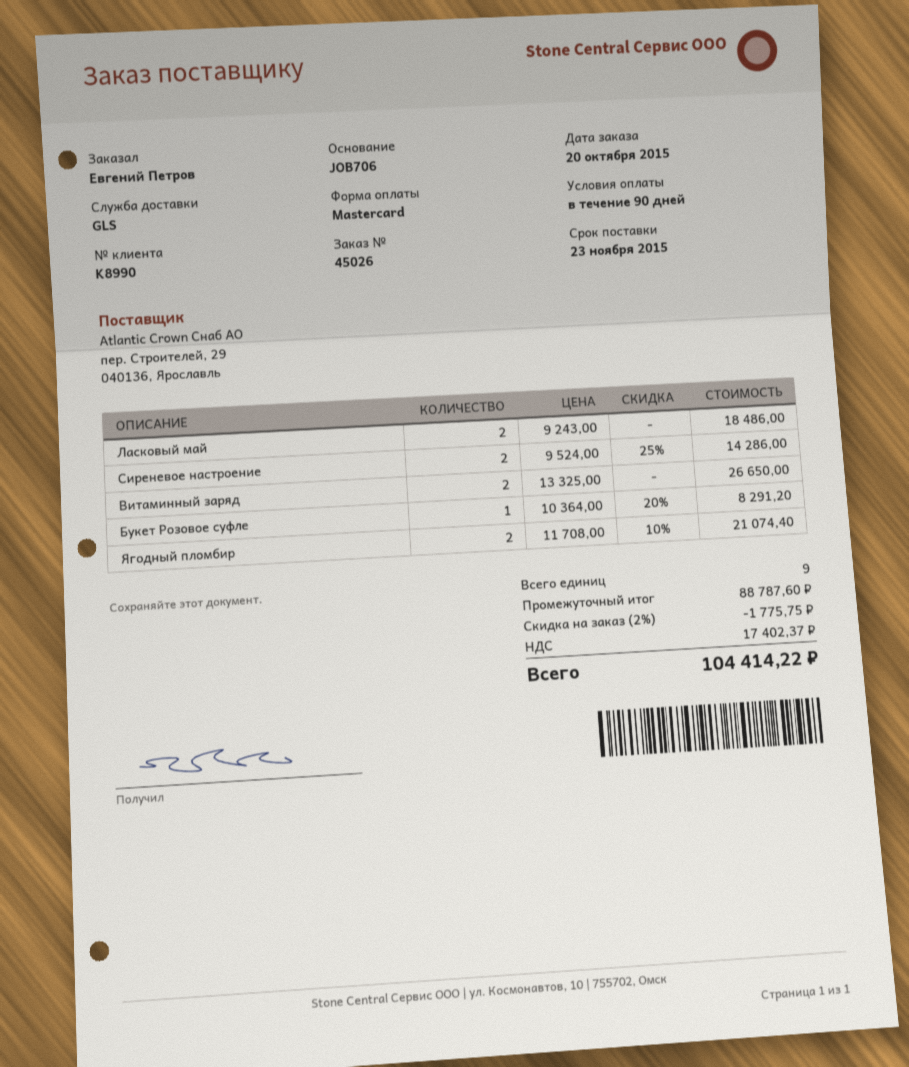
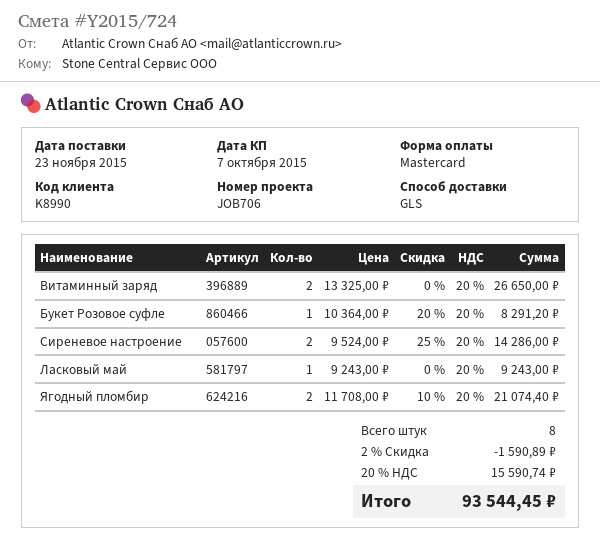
Ласковый май: 2 x 9243.00 = 18486.00 -> 1 x 9243.00 = 9243.00
total quantity: 9 -> 8
discount: 2% = 1775.75 -> 2% = 1590.89
tax: 17402.37 -> 15590.74
total: 104414.22 -> 93544.45

